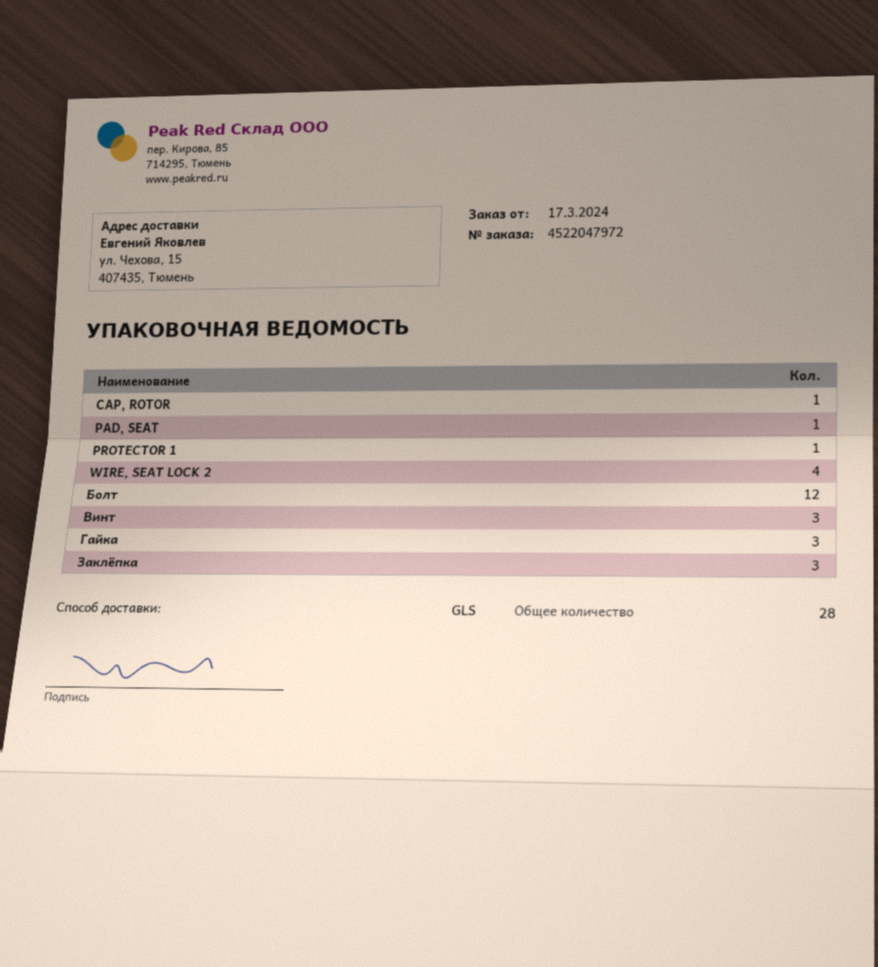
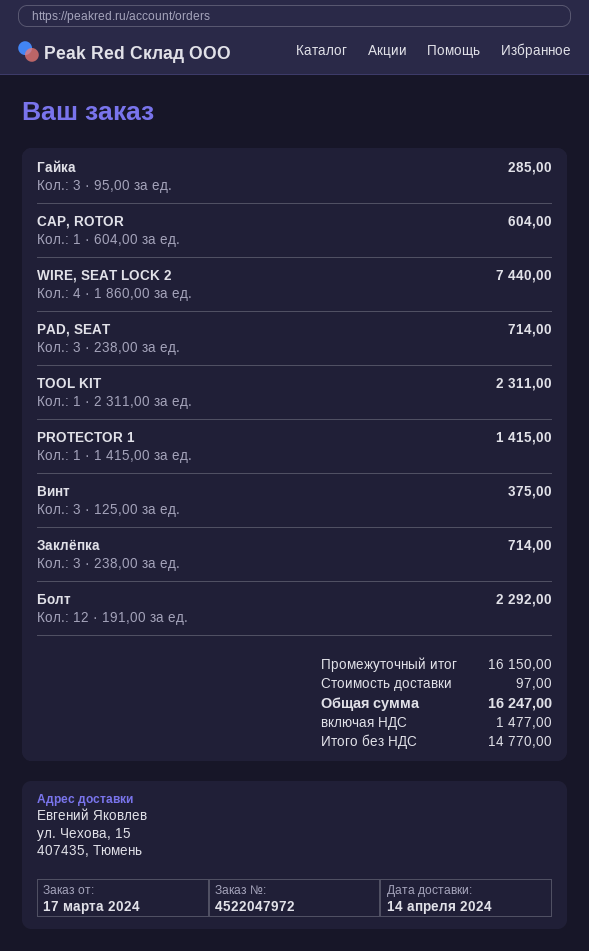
PAD, SEAT: 1 -> 3
TOOL KIT: none -> 1

